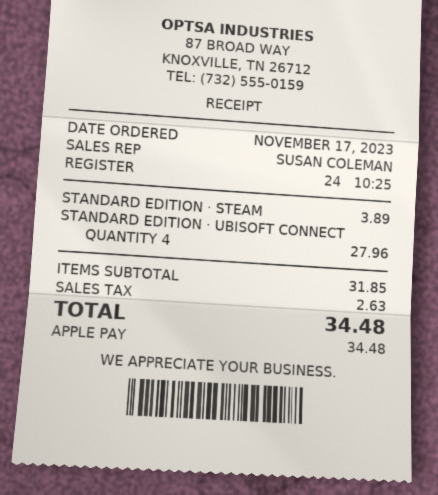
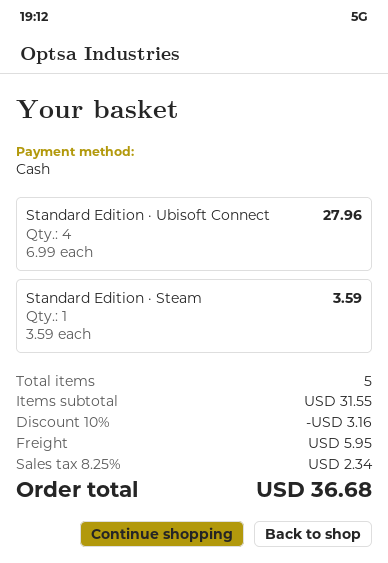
payment method: Apple Pay -> cash
STANDARD EDITION · STEAM: 1 for 3.89 -> 1 for 3.59
subtotal: 31.85 -> 31.55
discount: none -> 10% = 3.16
shipping: none -> 5.95
tax: 2.63 -> 2.34
total: 34.48 -> 36.68

